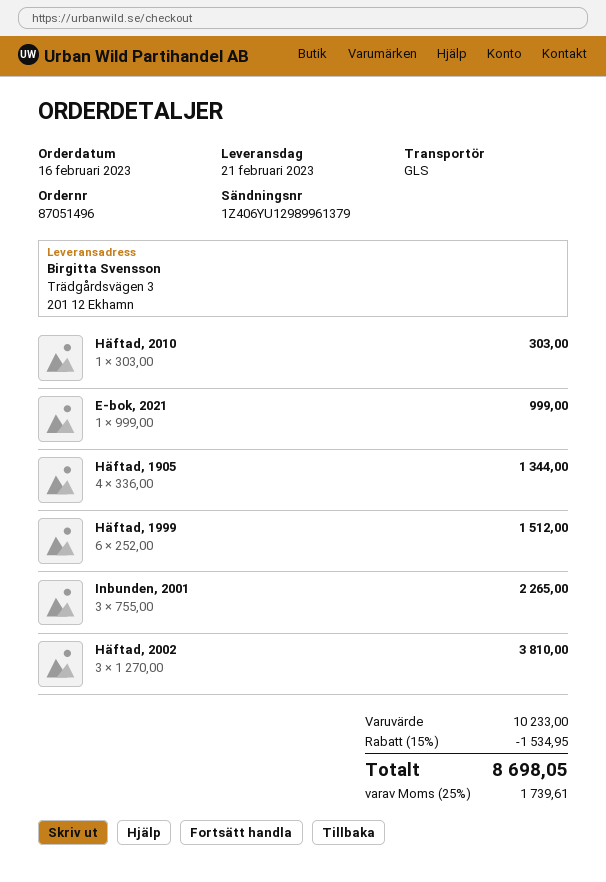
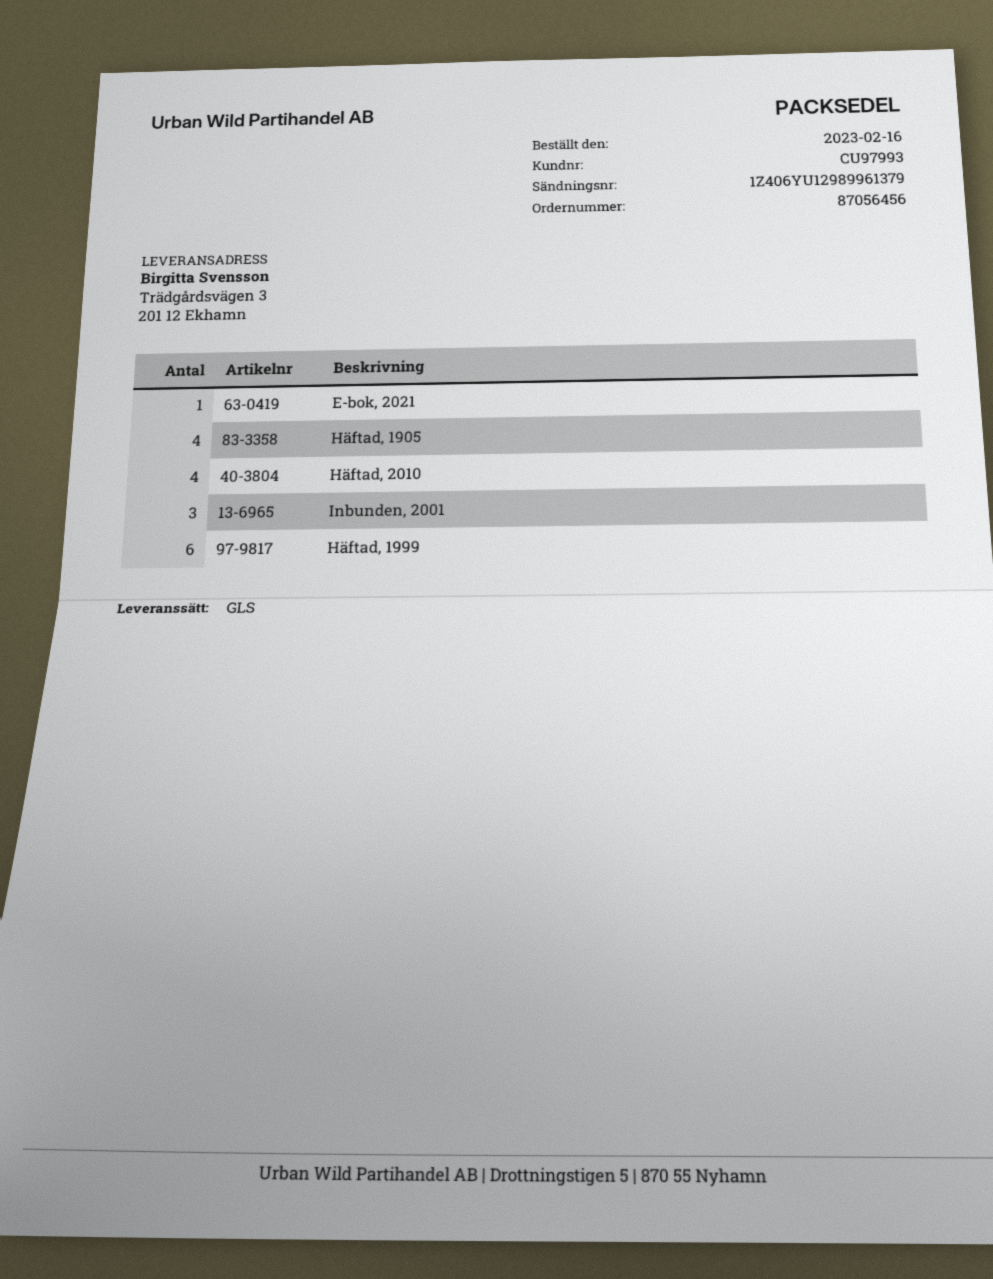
order number: 87051496 -> 87056456
Häftad, 2010: 1 -> 4
Häftad, 2002: 3 -> none

